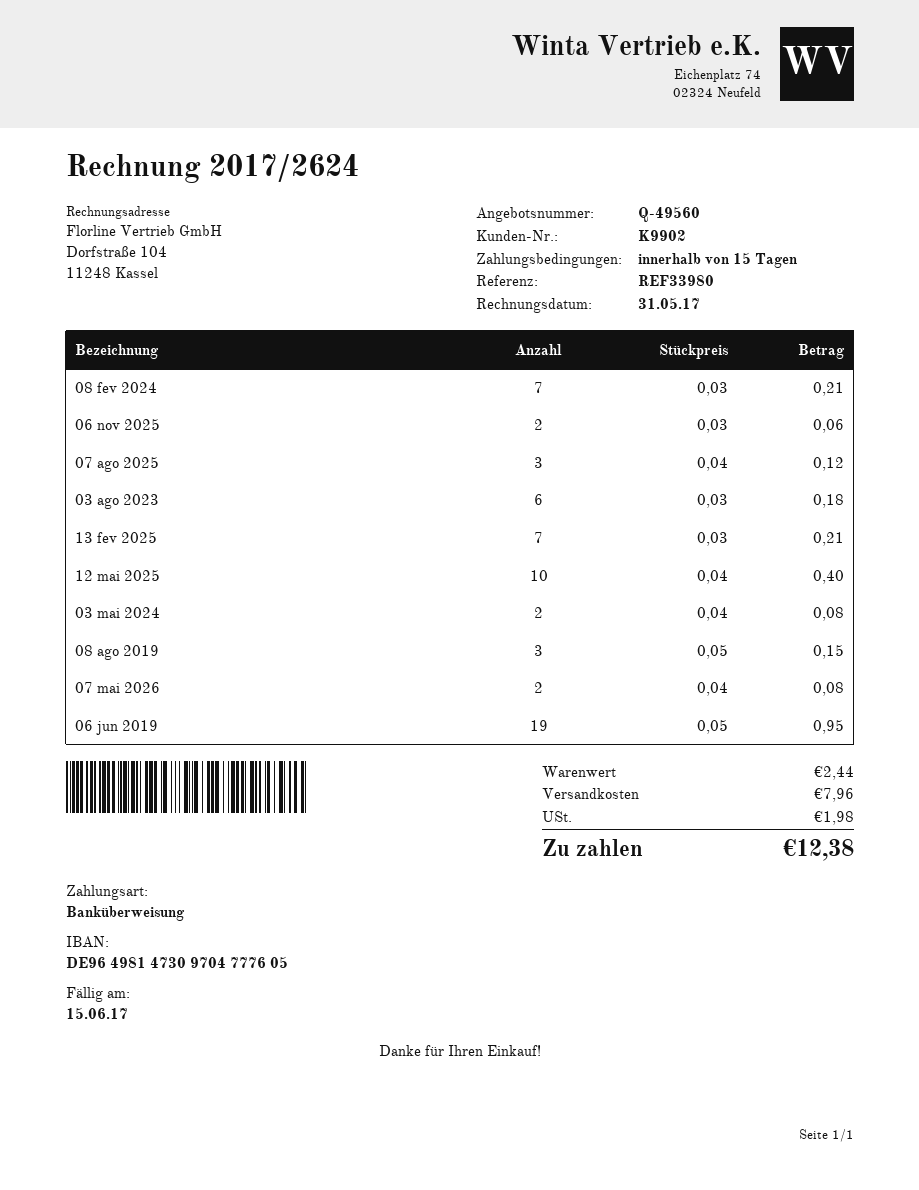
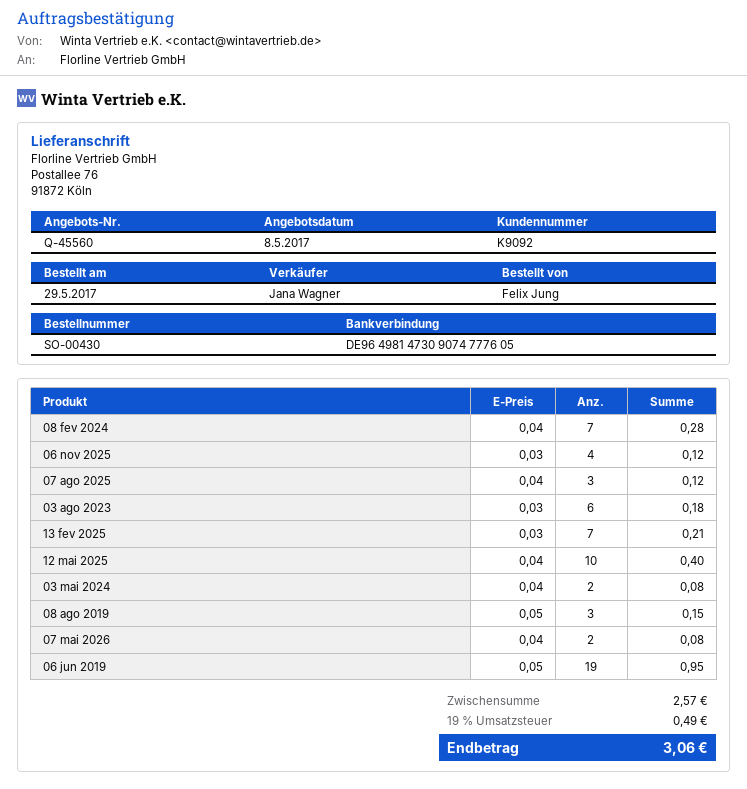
quote number: Q-49560 -> Q-45560
customer number: K9902 -> K9092
bank account: DE96498147309704777605 -> DE96498147309074777605
08 fev 2024: 7 x 0.03 = 0.21 -> 7 x 0.04 = 0.28
06 nov 2025: 2 x 0.03 = 0.06 -> 4 x 0.03 = 0.12
subtotal: 2.44 -> 2.57
shipping: 7.96 -> none
tax: 1.98 -> 0.49
total: 12.38 -> 3.06

